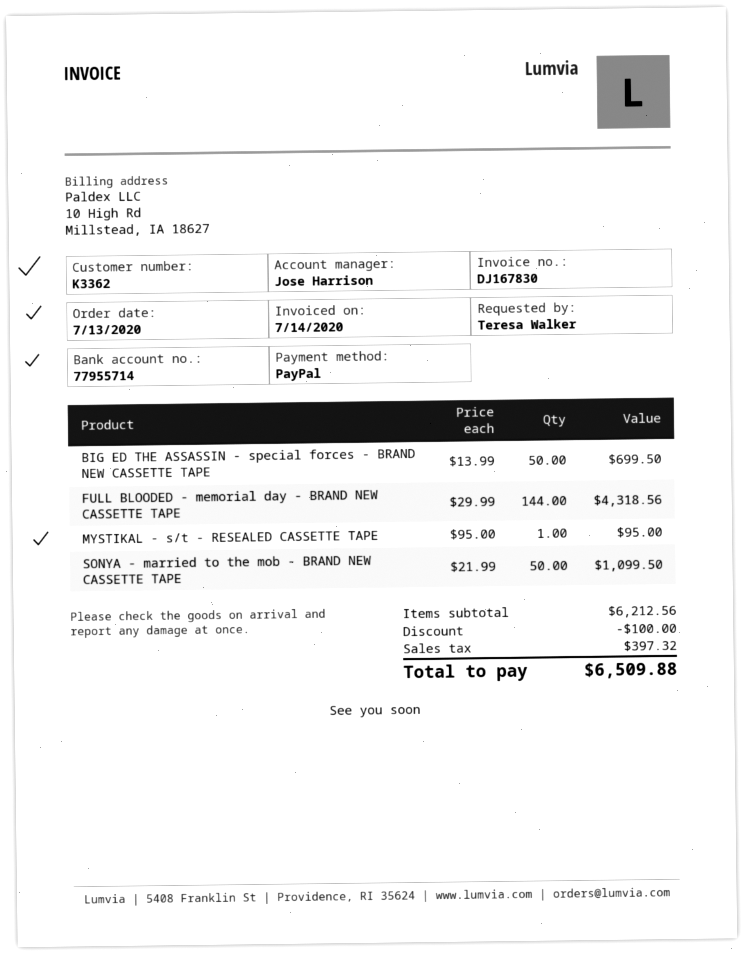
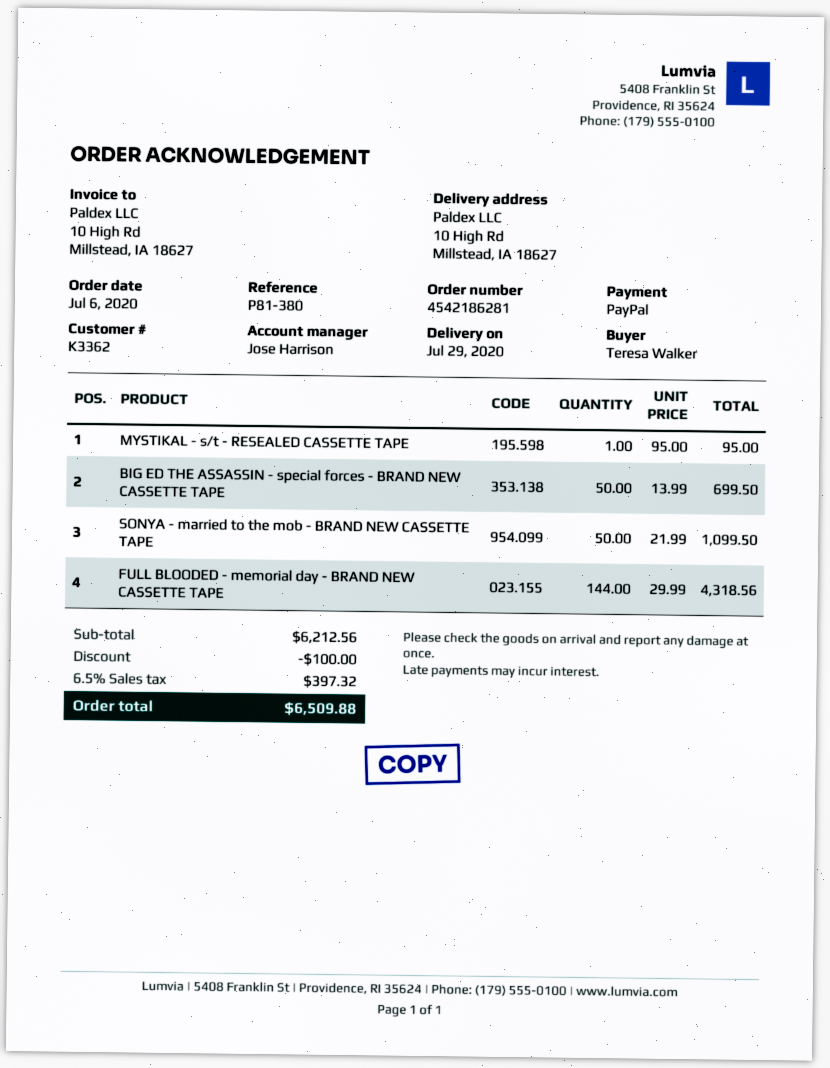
order date: 2020-07-13 -> 2020-07-06

